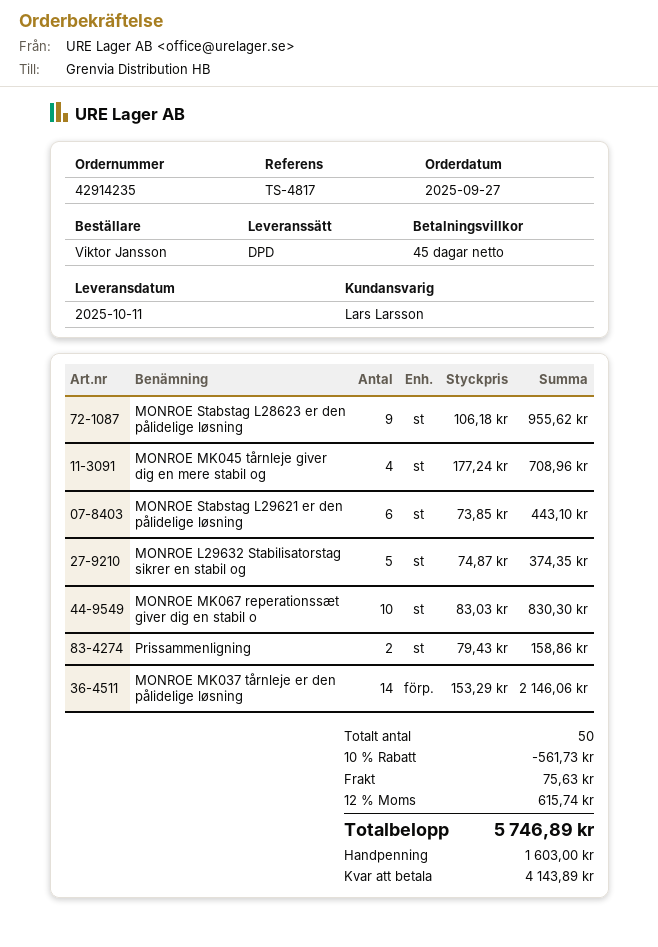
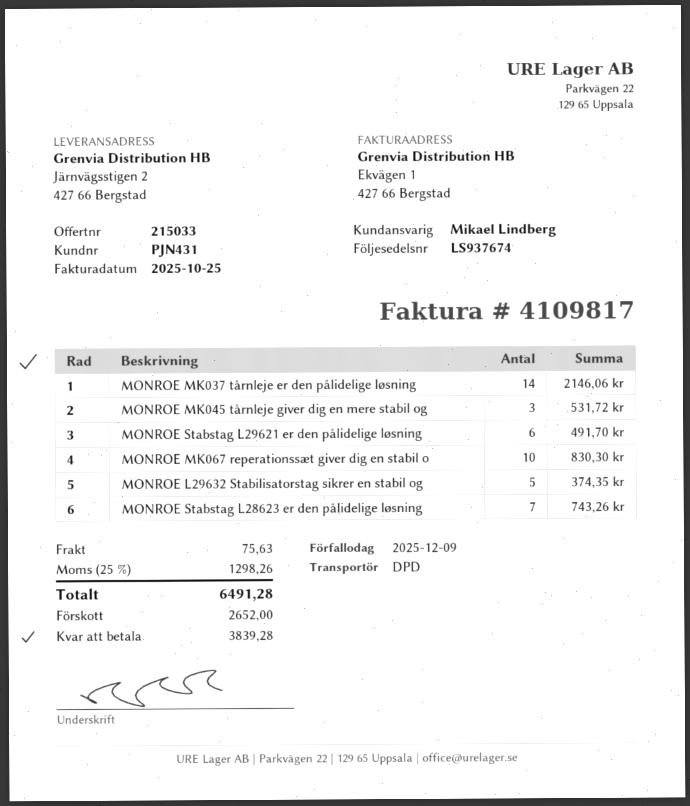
sales rep: Lars Larsson -> Mikael Lindberg
MONROE Stabstag L28623 er den pålidelige løsning: 9 for 955.62 -> 7 for 743.26
MONROE MK045 tårnleje giver dig en mere stabil og: 4 for 708.96 -> 3 for 531.72
MONROE Stabstag L29621 er den pålidelige løsning: 6 for 443.10 -> 6 for 491.70
Prissammenligning: 2 for 158.86 -> none
discount: 10% = 561.73 -> none
tax: 12% = 615.74 -> 25% = 1298.26
total: 5746.89 -> 6491.28
deposit: 1603.00 -> 2652.00
balance: 4143.89 -> 3839.28

